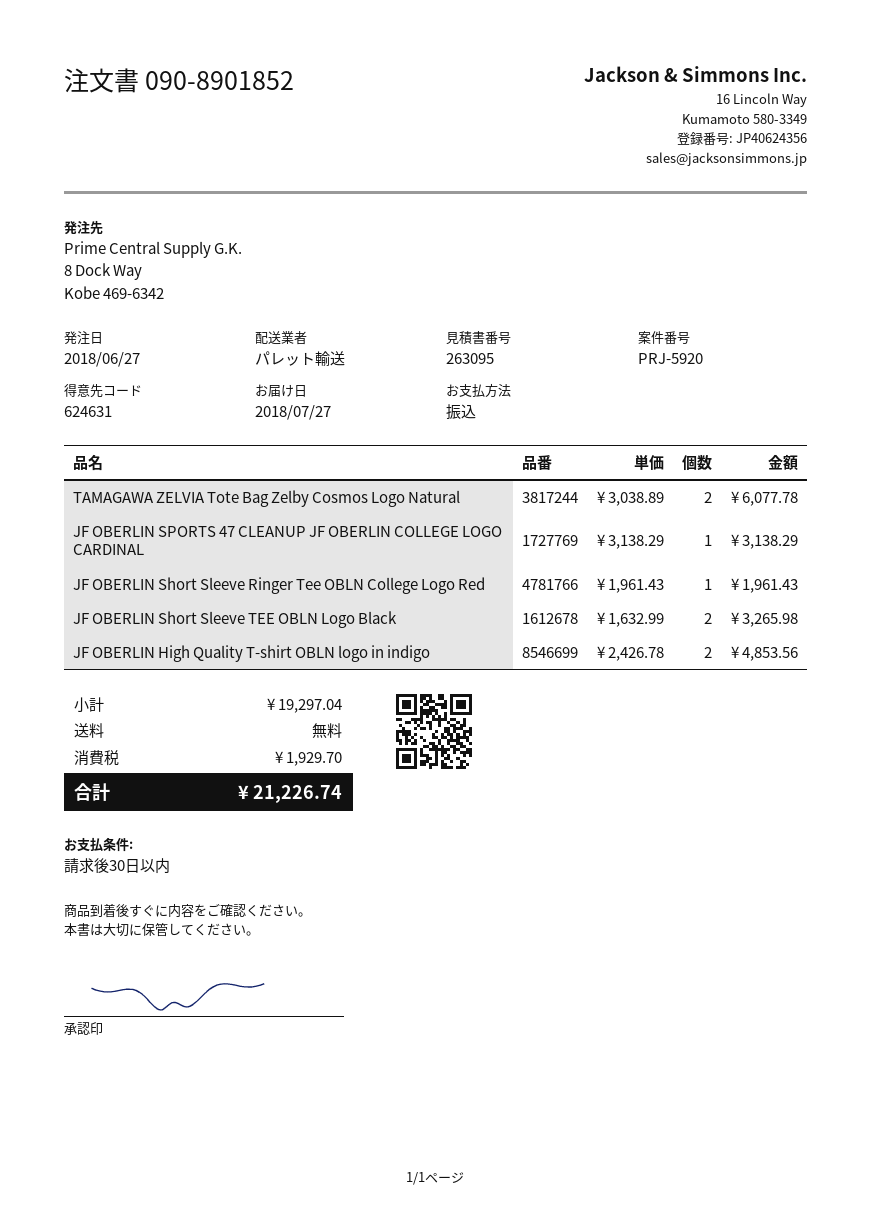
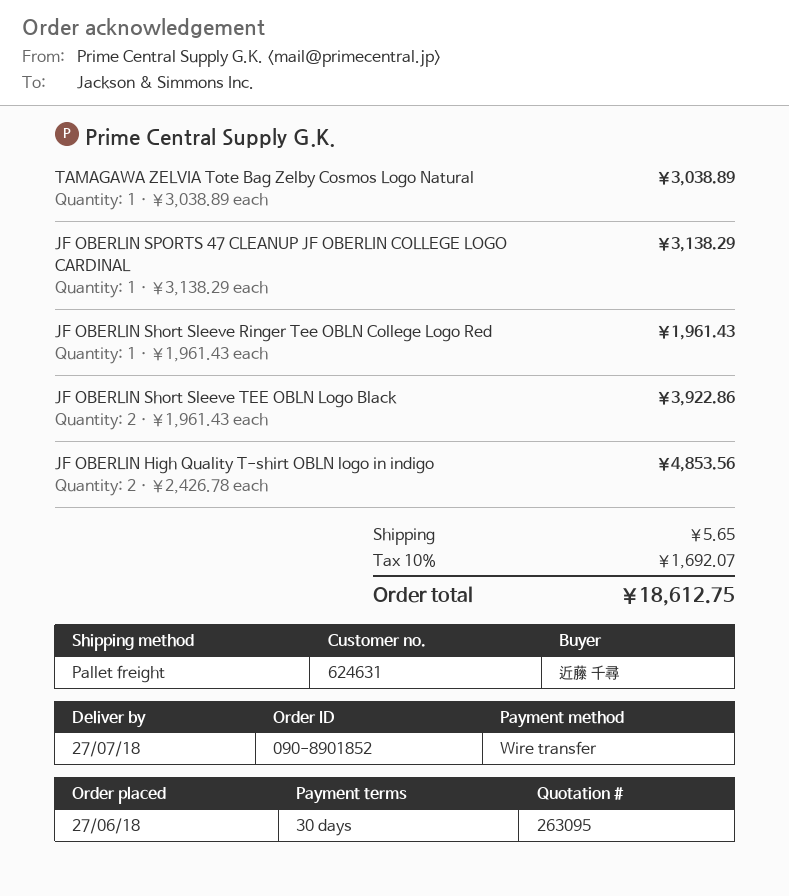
TAMAGAWA ZELVIA Tote Bag Zelby Cosmos Logo Natural: 2 x 3038.89 = 6077.78 -> 1 x 3038.89 = 3038.89
JF OBERLIN Short Sleeve TEE OBLN Logo Black: 2 x 1632.99 = 3265.98 -> 2 x 1961.43 = 3922.86
shipping: 0.00 -> 5.65
tax: 1929.70 -> 1692.07
total: 21226.74 -> 18612.75

